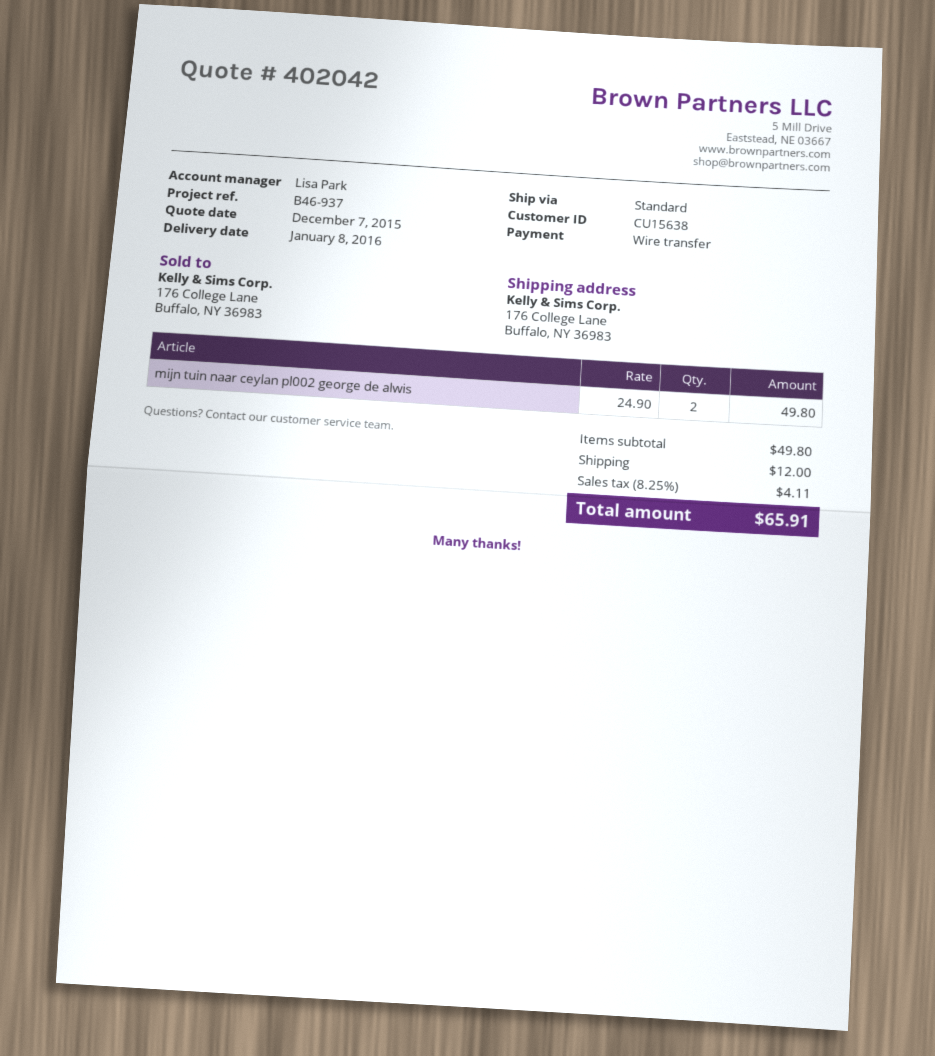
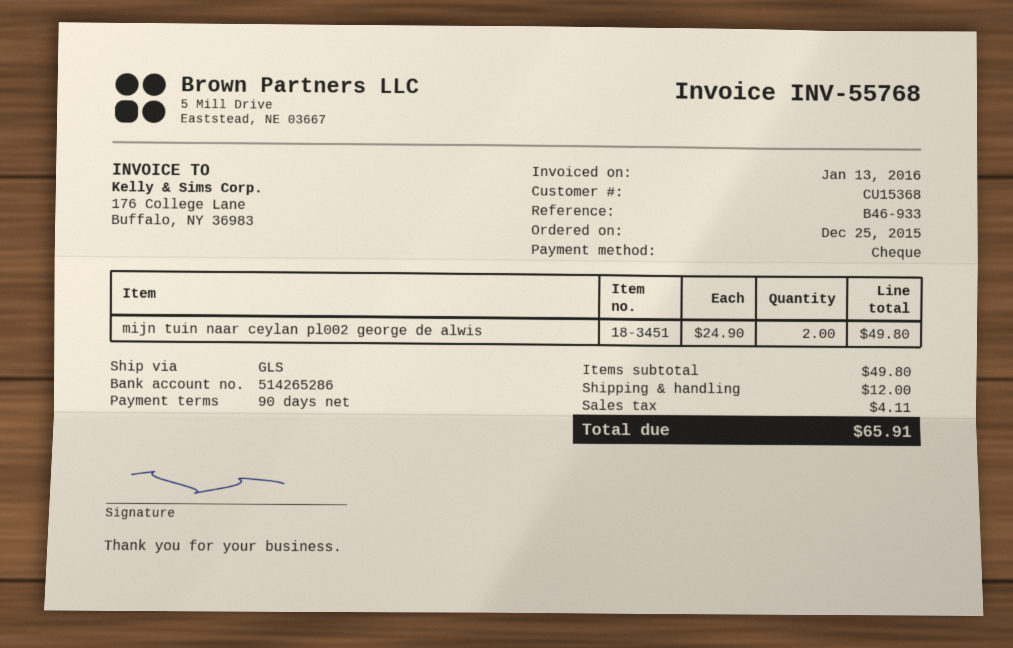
customer number: CU15638 -> CU15368
reference: B46-937 -> B46-933
payment method: bank transfer -> cheque
shipping method: standard -> GLS

